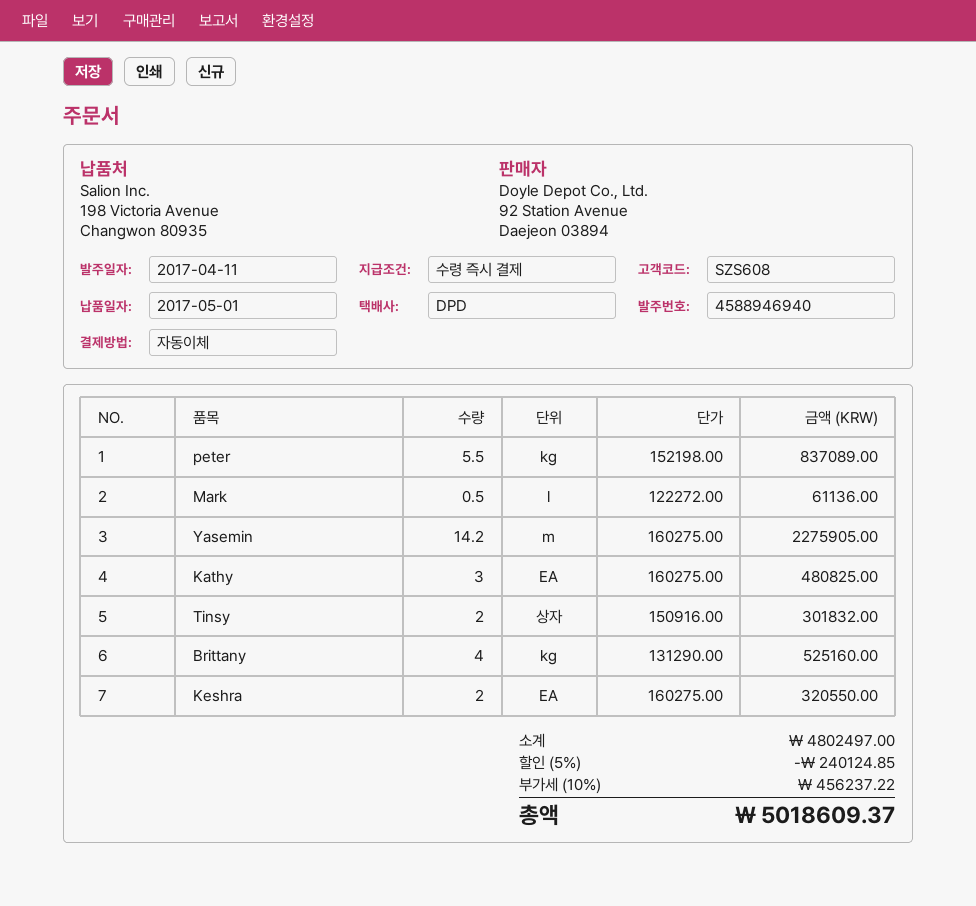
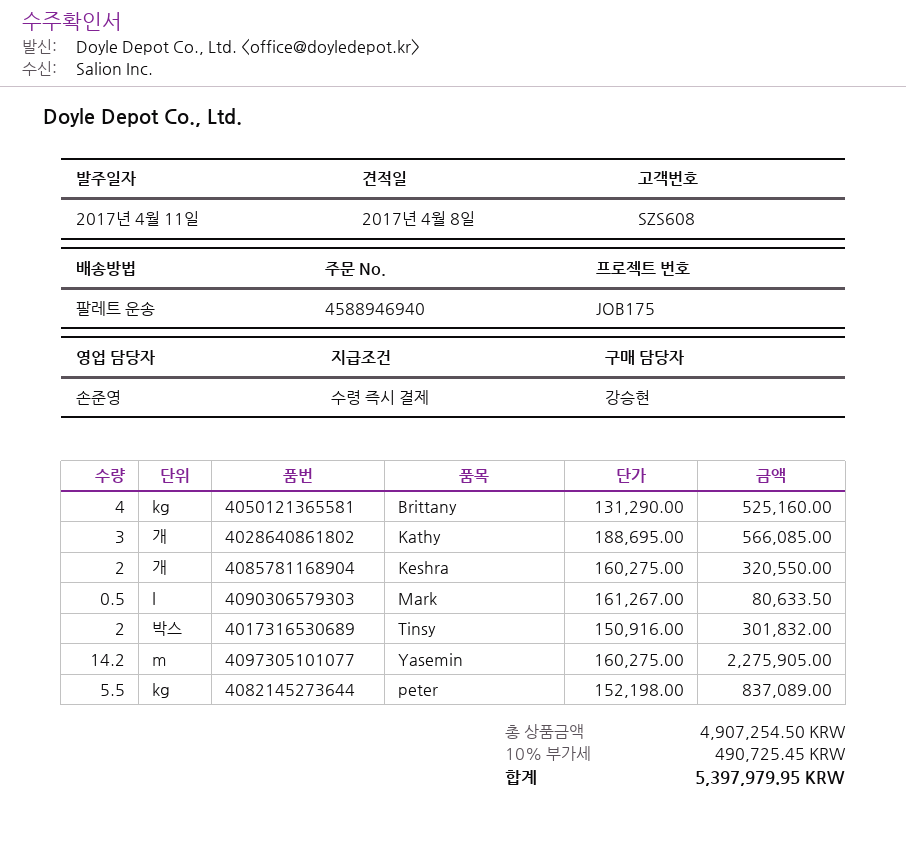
shipping method: DPD -> pallet freight
Mark: 0.5 x 122272.00 = 61136.00 -> 0.5 x 161267.00 = 80633.50
Kathy: 3 x 160275.00 = 480825.00 -> 3 x 188695.00 = 566085.00
subtotal: 4802497.00 -> 4907254.50
discount: 5% = 240124.85 -> none
tax: 10% = 456237.22 -> 10% = 490725.45
total: 5018609.37 -> 5397979.95

